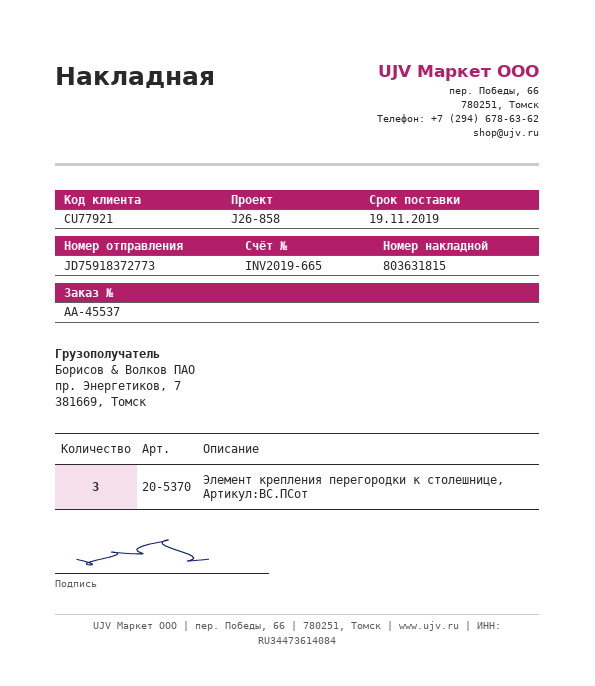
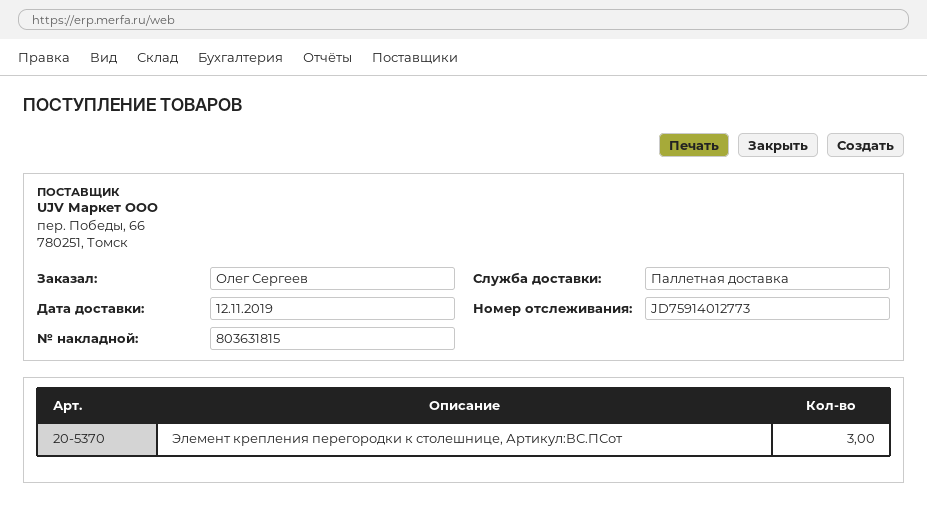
delivery date: 2019-11-19 -> 2019-11-12
tracking number: JD75918372773 -> JD75914012773

